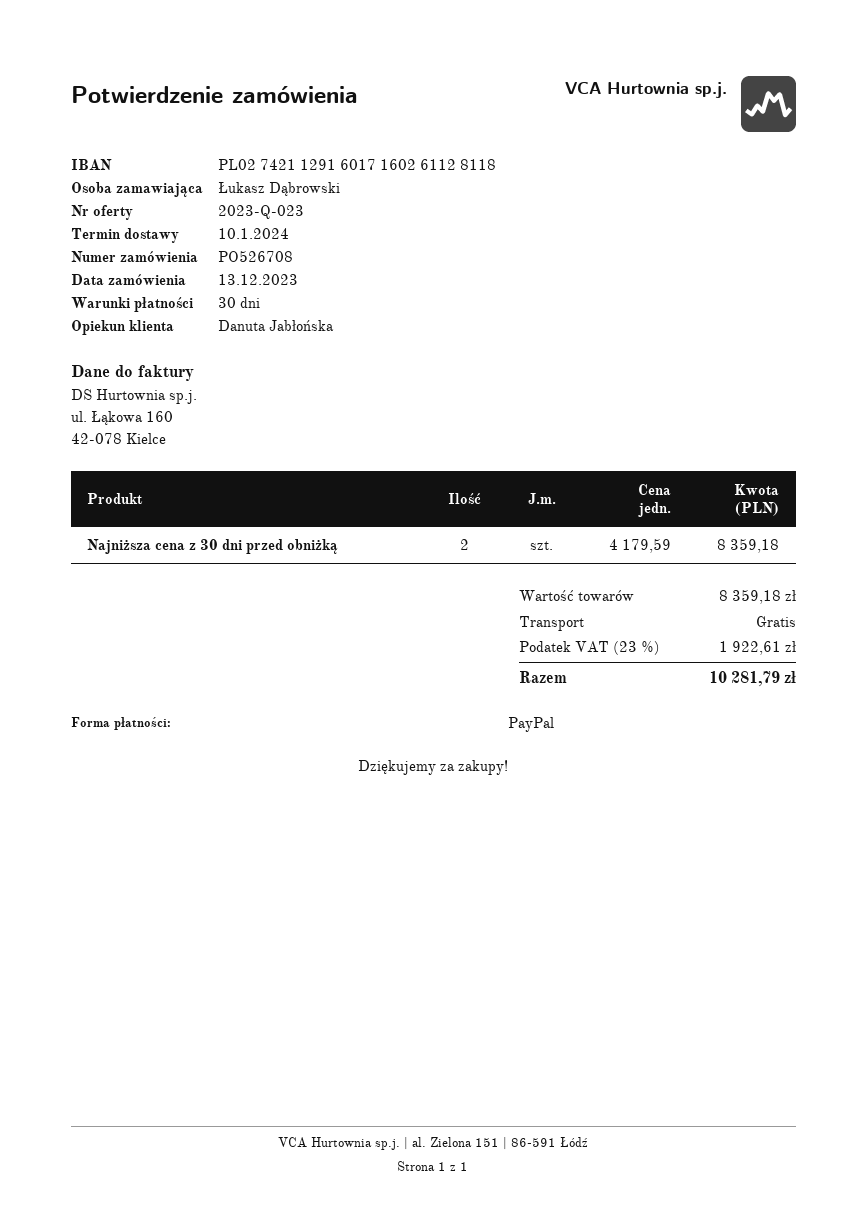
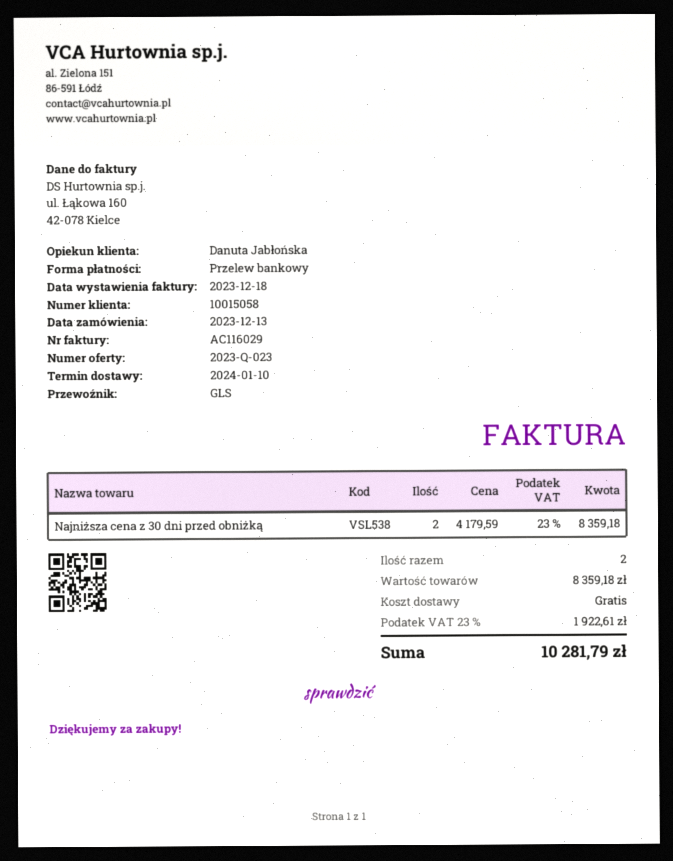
payment method: PayPal -> bank transfer

